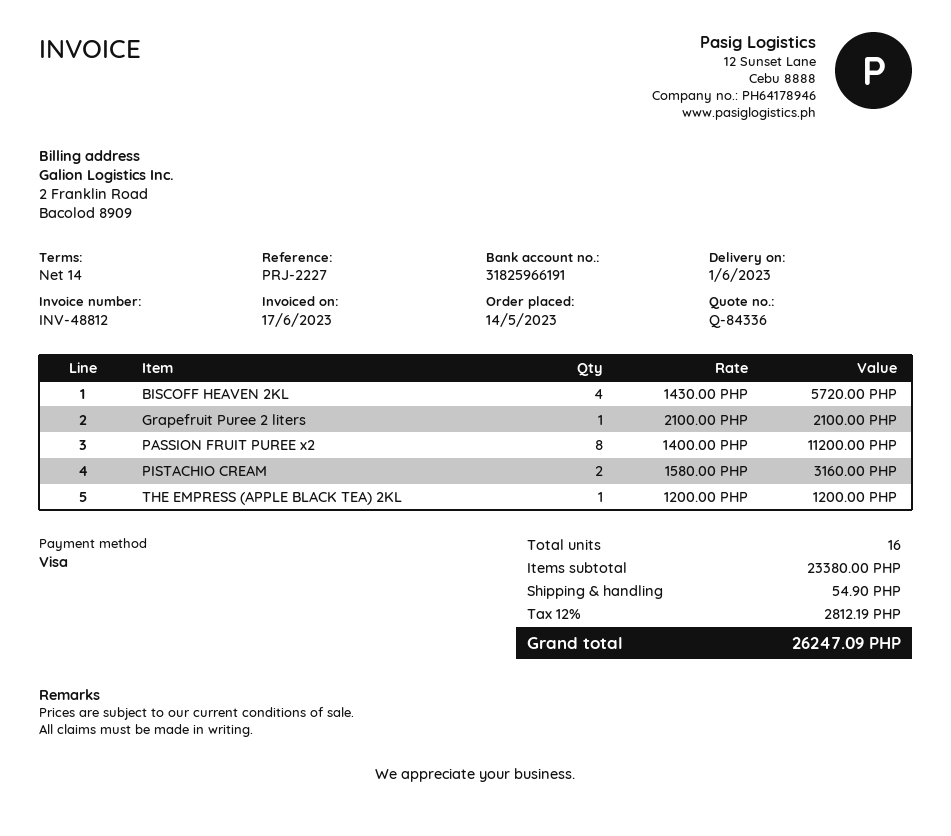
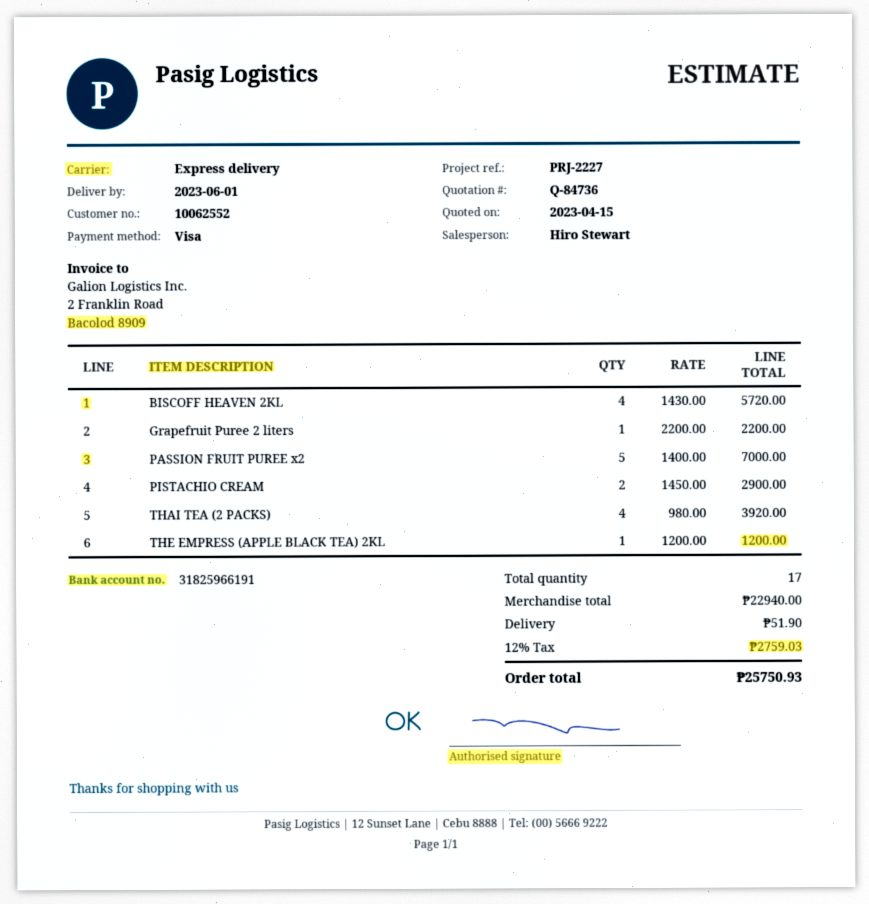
quote number: Q-84336 -> Q-84736
Grapefruit Puree 2 liters: 1 x 2100.00 = 2100.00 -> 1 x 2200.00 = 2200.00
PASSION FRUIT PUREE x2: 8 x 1400.00 = 11200.00 -> 5 x 1400.00 = 7000.00
PISTACHIO CREAM: 2 x 1580.00 = 3160.00 -> 2 x 1450.00 = 2900.00
THAI TEA (2 PACKS): none -> 4 x 980.00 = 3920.00
total quantity: 16 -> 17
subtotal: 23380.00 -> 22940.00
shipping: 54.90 -> 51.90
tax: 12% = 2812.19 -> 12% = 2759.03
total: 26247.09 -> 25750.93

